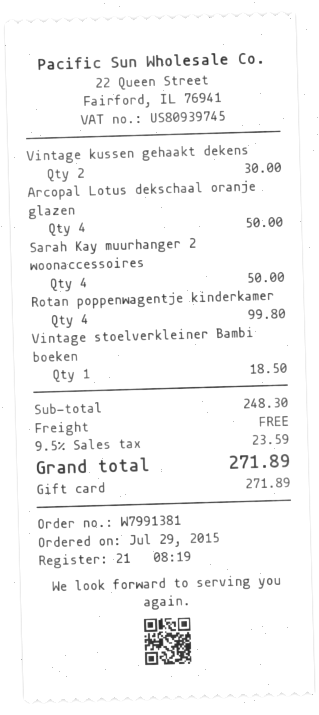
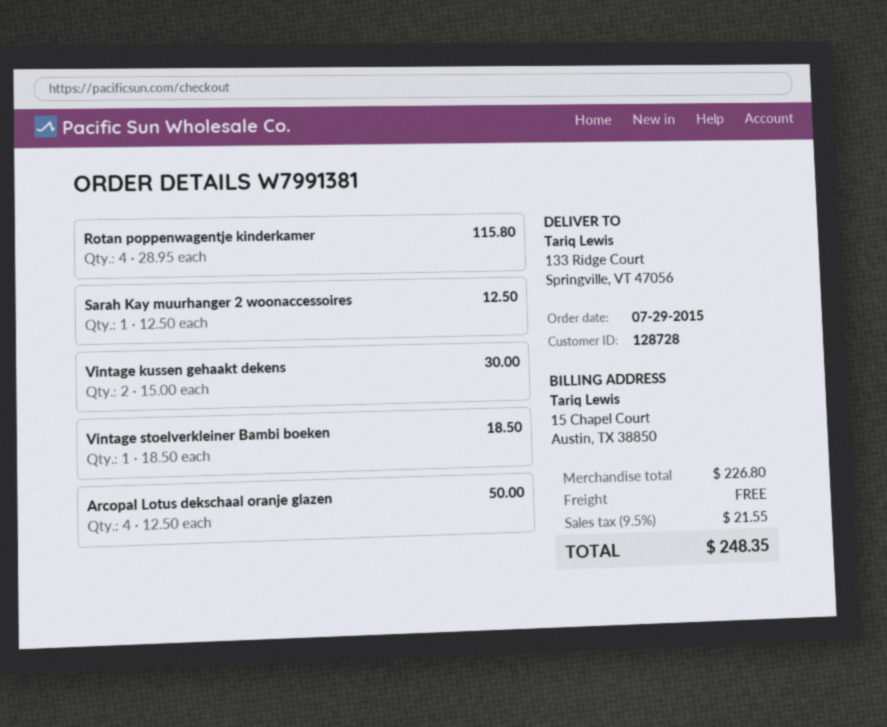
Sarah Kay muurhanger 2 woonaccessoires: 4 for 50.00 -> 1 for 12.50
Rotan poppenwagentje kinderkamer: 4 for 99.80 -> 4 for 115.80
subtotal: 248.30 -> 226.80
tax: 9.5% = 23.59 -> 9.5% = 21.55
total: 271.89 -> 248.35

